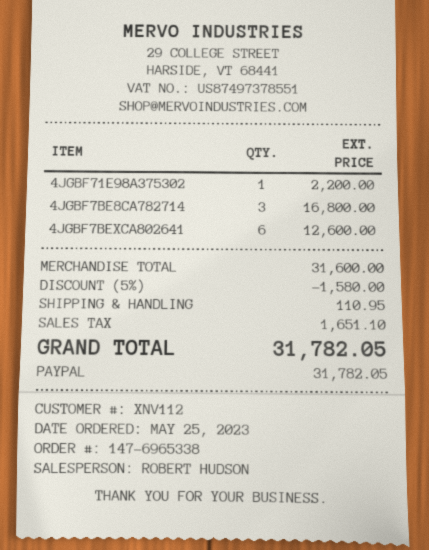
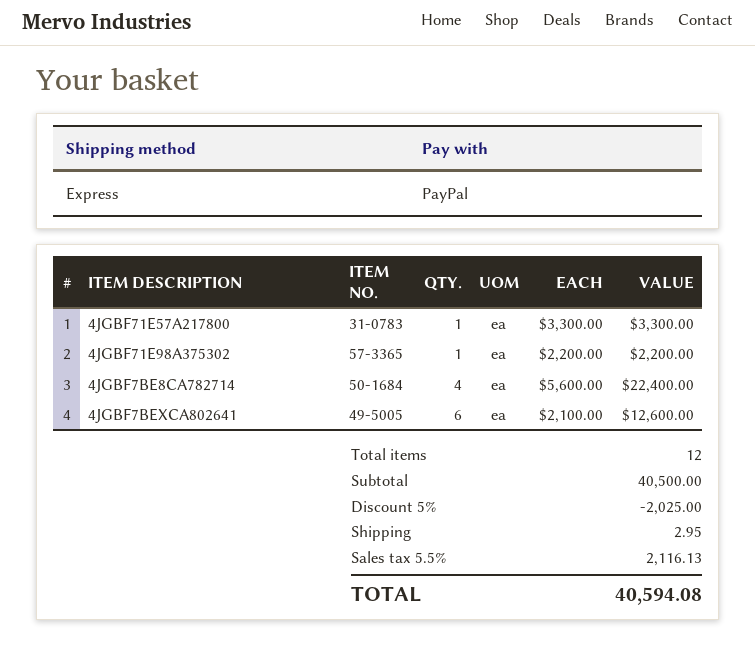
4JGBF7BE8CA782714: 3 for 16800.00 -> 4 for 22400.00
4JGBF71E57A217800: none -> 1 for 3300.00
subtotal: 31600.00 -> 40500.00
discount: 5% = 1580.00 -> 5% = 2025.00
shipping: 110.95 -> 2.95
tax: 1651.10 -> 2116.13
total: 31782.05 -> 40594.08

